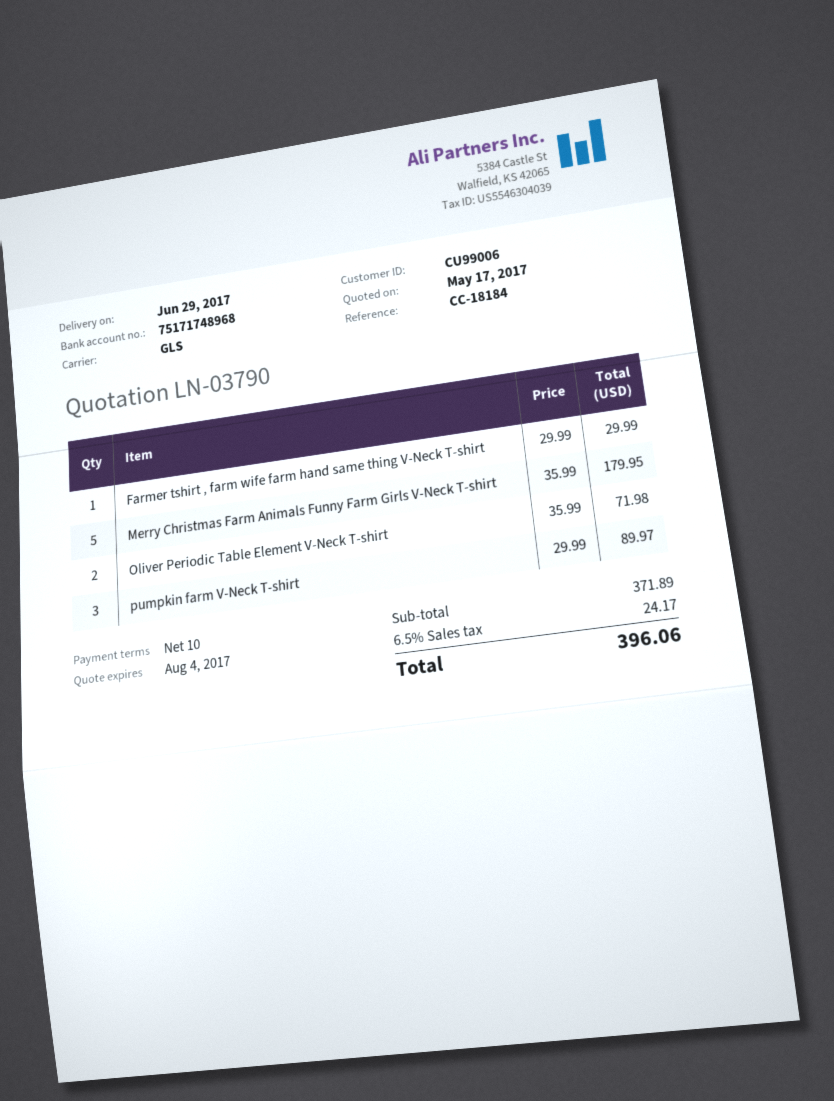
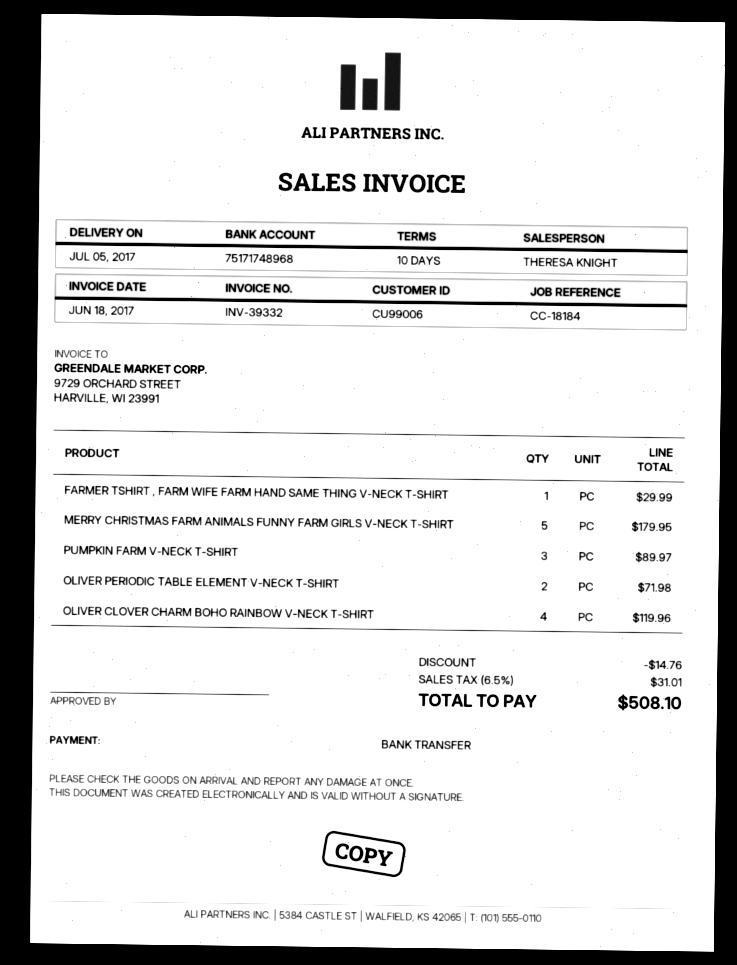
delivery date: 2017-06-29 -> 2017-07-05
OLIVER CLOVER CHARM BOHO RAINBOW V-NECK T-SHIRT: none -> 4 for 119.96
discount: none -> 14.76
tax: 6.5% = 24.17 -> 6.5% = 31.01
total: 396.06 -> 508.10

